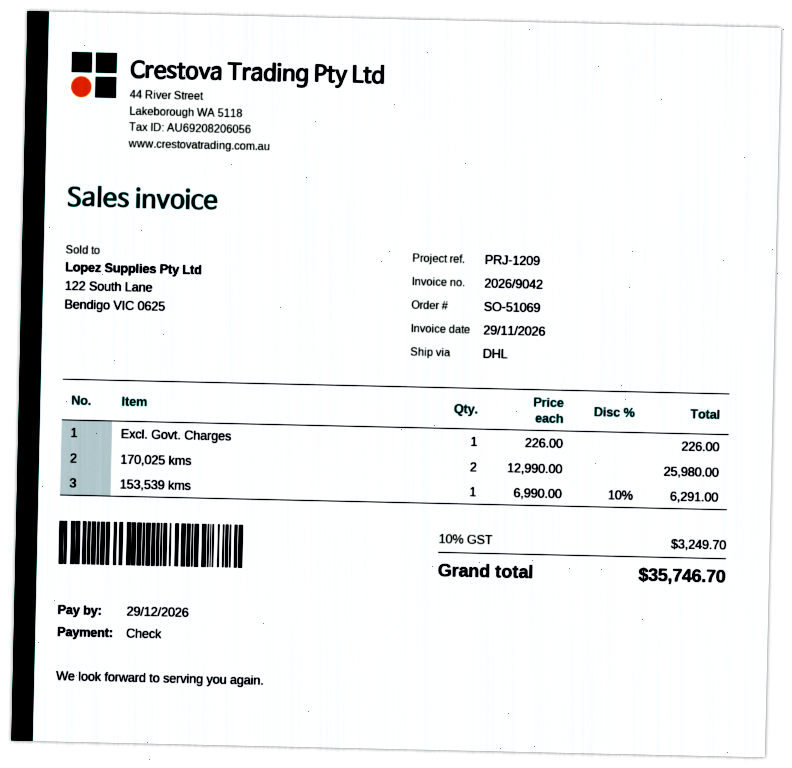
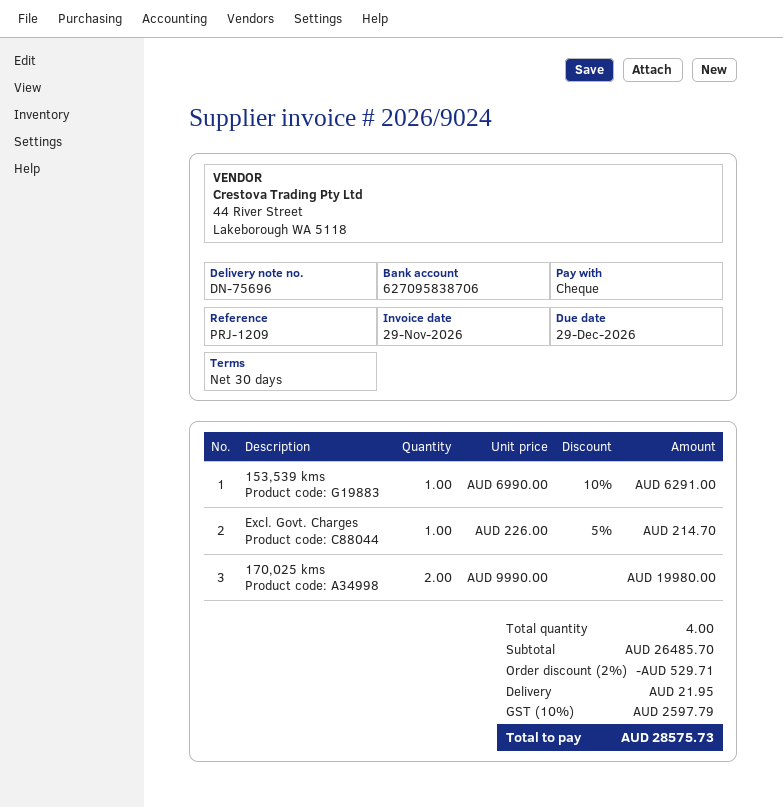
invoice number: 2026/9042 -> 2026/9024
Excl. Govt. Charges: 1 x 226.00 = 226.00 -> 1 x 226.00 - 5% = 214.70
170,025 kms: 2 x 12990.00 = 25980.00 -> 2 x 9990.00 = 19980.00
discount: none -> 2% = 529.71
shipping: none -> 21.95
tax: 10% = 3249.70 -> 10% = 2597.79
total: 35746.70 -> 28575.73

